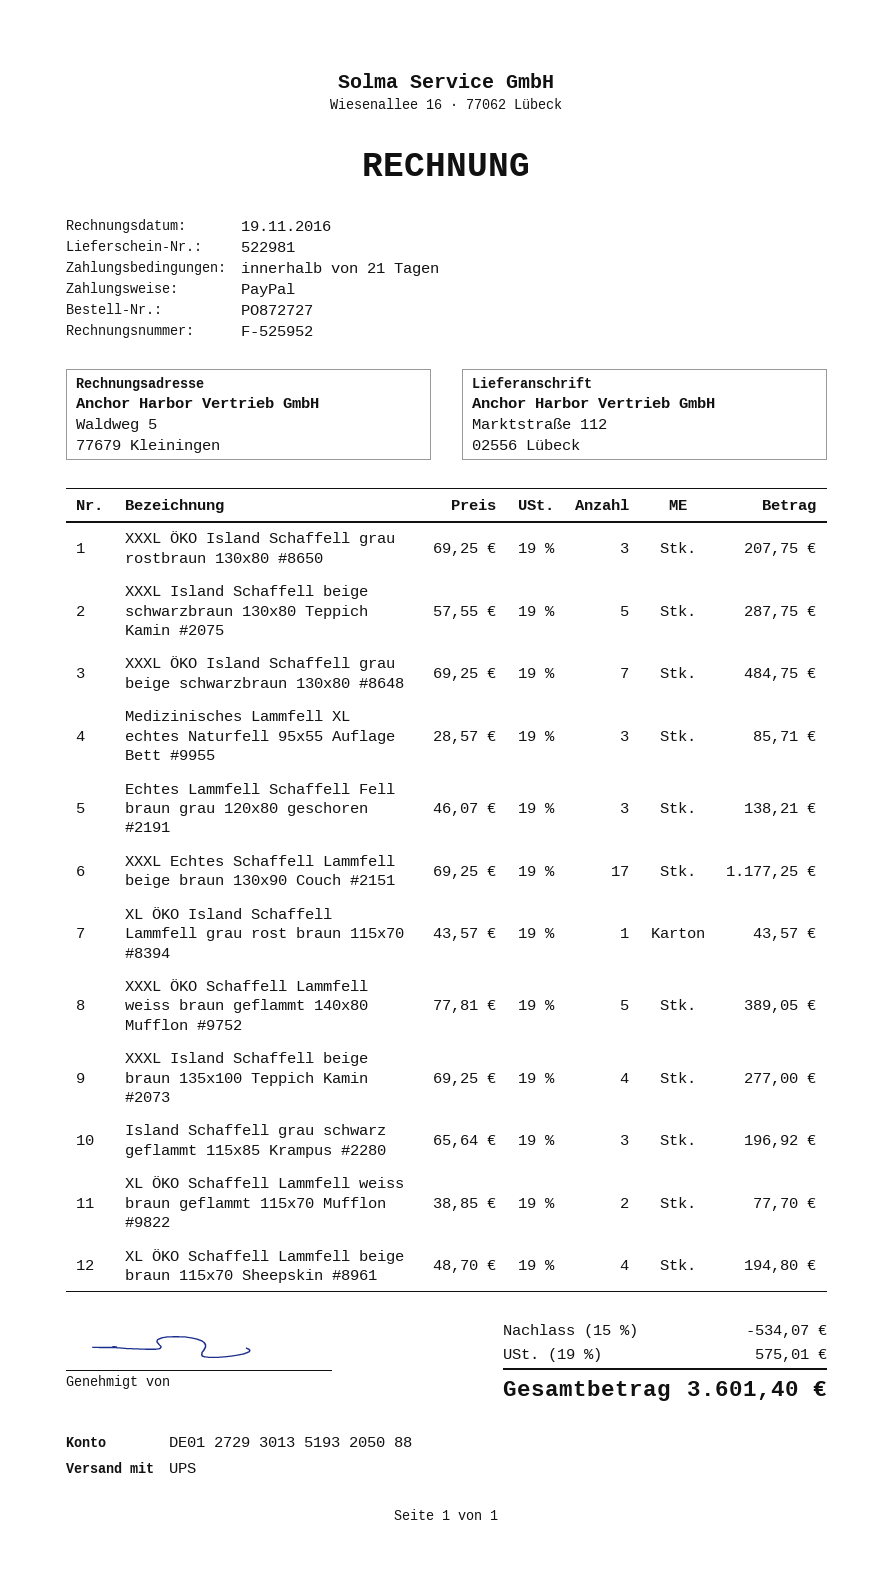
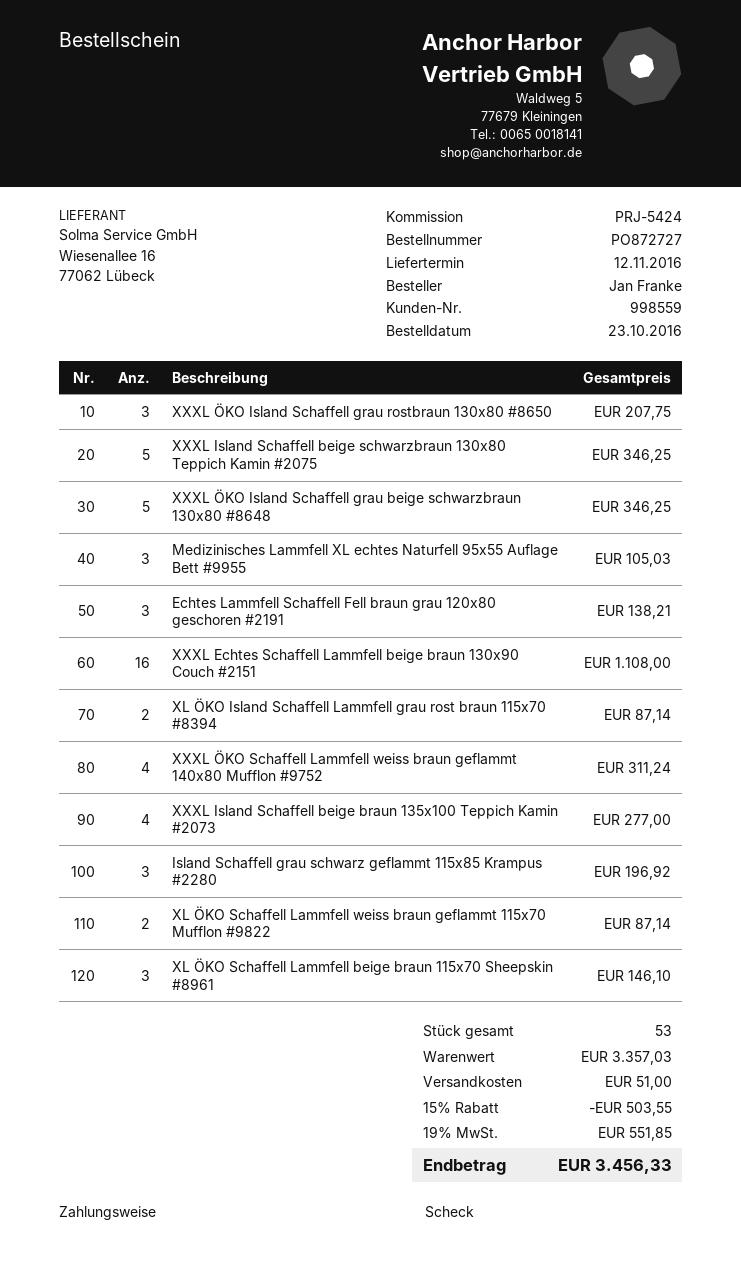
payment method: PayPal -> cheque
XXXL Island Schaffell beige schwarzbraun 130x80 Teppich Kamin #2075: 5 for 287.75 -> 5 for 346.25
XXXL ÖKO Island Schaffell grau beige schwarzbraun 130x80 #8648: 7 for 484.75 -> 5 for 346.25
Medizinisches Lammfell XL echtes Naturfell 95x55 Auflage Bett #9955: 3 for 85.71 -> 3 for 105.03
XXXL Echtes Schaffell Lammfell beige braun 130x90 Couch #2151: 17 for 1177.25 -> 16 for 1108.00
XL ÖKO Island Schaffell Lammfell grau rost braun 115x70 #8394: 1 for 43.57 -> 2 for 87.14
XXXL ÖKO Schaffell Lammfell weiss braun geflammt 140x80 Mufflon #9752: 5 for 389.05 -> 4 for 311.24
XL ÖKO Schaffell Lammfell weiss braun geflammt 115x70 Mufflon #9822: 2 for 77.70 -> 2 for 87.14
XL ÖKO Schaffell Lammfell beige braun 115x70 Sheepskin #8961: 4 for 194.80 -> 3 for 146.10
discount: 15% = 534.07 -> 15% = 503.55
shipping: none -> 51.00
tax: 19% = 575.01 -> 19% = 551.85
total: 3601.40 -> 3456.33

